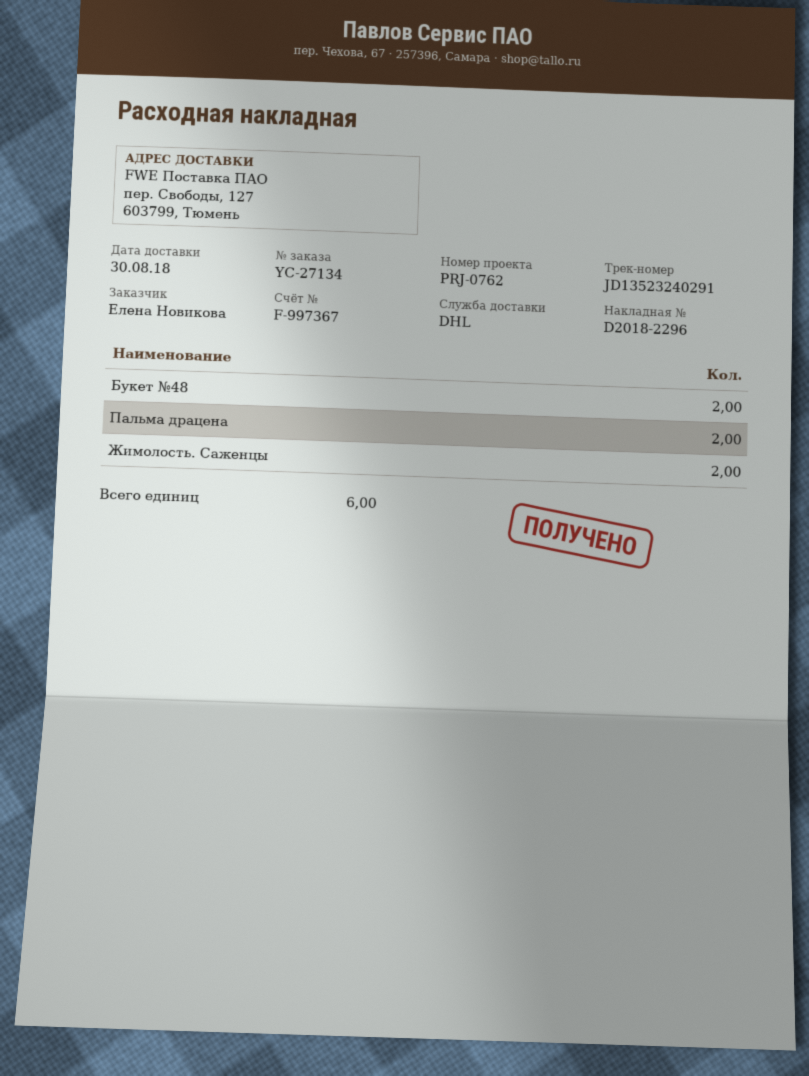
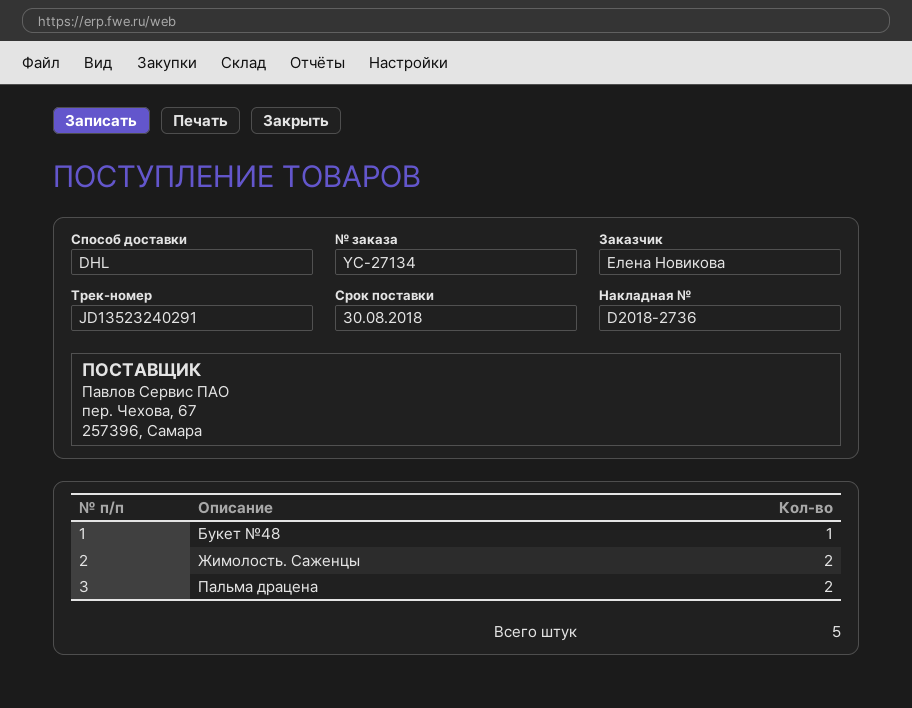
delivery note number: D2018-2296 -> D2018-2736
Букет №48: 2 -> 1
total quantity: 6 -> 5

